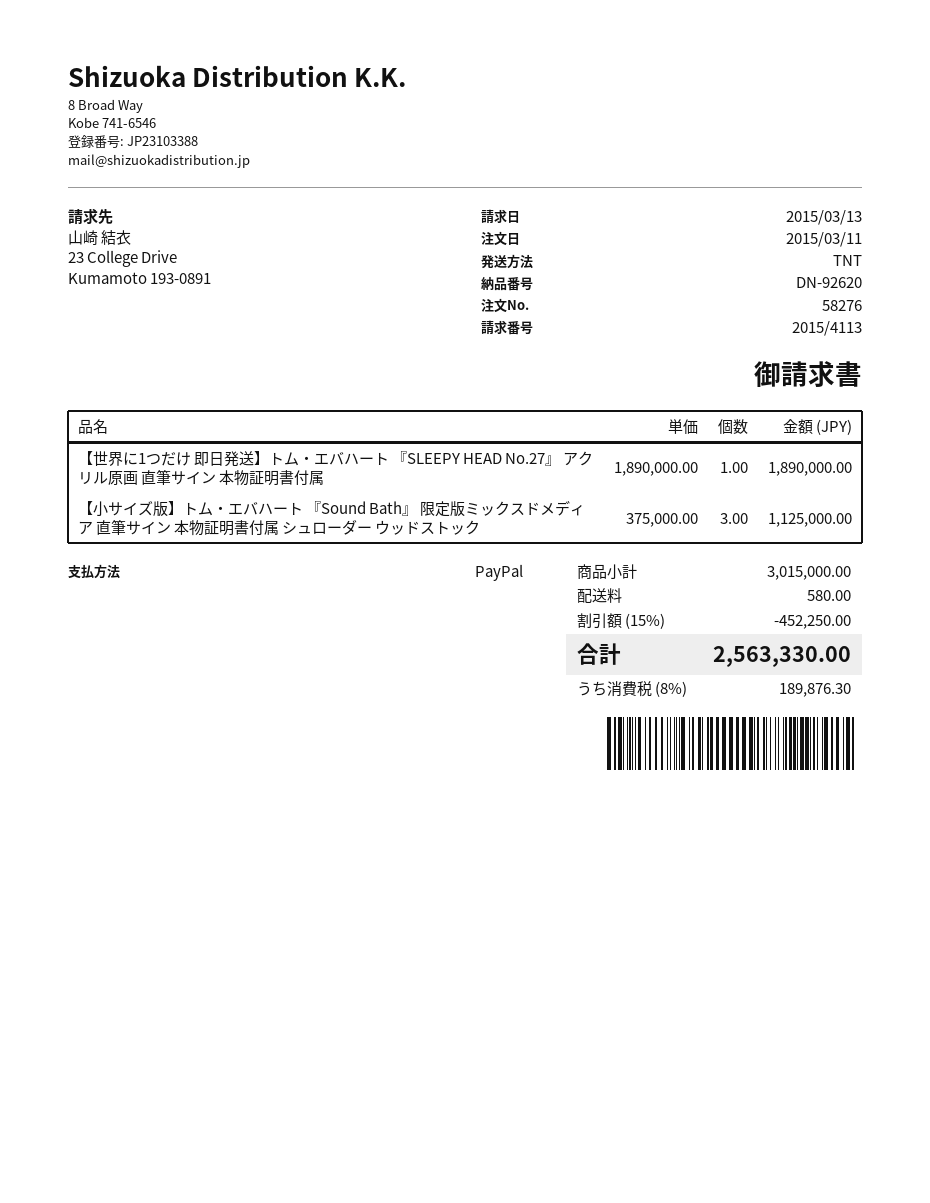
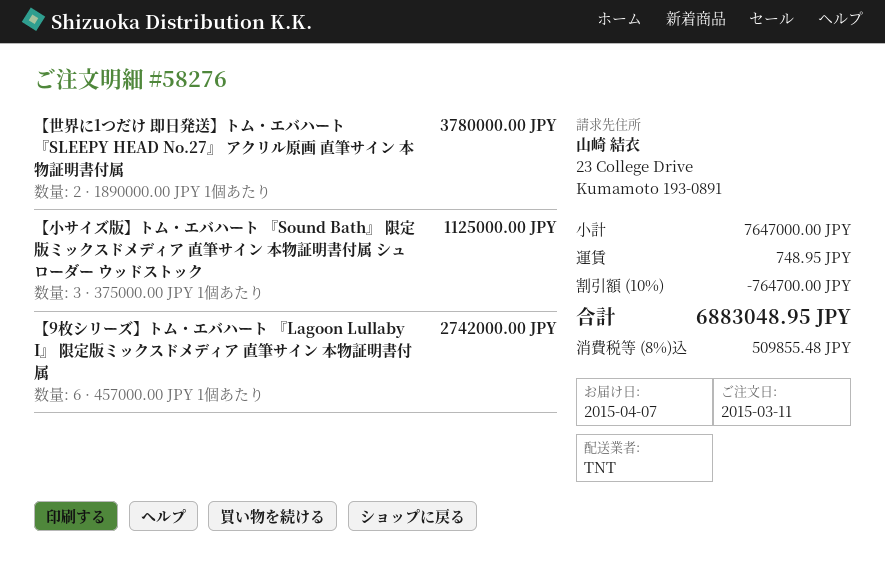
【世界に1つだけ 即日発送】トム・エバハート 『SLEEPY HEAD No.27』 アクリル原画 直筆サイン 本物証明書付属: 1 x 1890000.00 = 1890000.00 -> 2 x 1890000.00 = 3780000.00
【9枚シリーズ】トム・エバハート 『Lagoon Lullaby I』 限定版ミックスドメディア 直筆サイン 本物証明書付属: none -> 6 x 457000.00 = 2742000.00
subtotal: 3015000.00 -> 7647000.00
discount: 15% = 452250.00 -> 10% = 764700.00
shipping: 580.00 -> 748.95
tax: 8% = 189876.30 -> 8% = 509855.48
total: 2563330.00 -> 6883048.95

